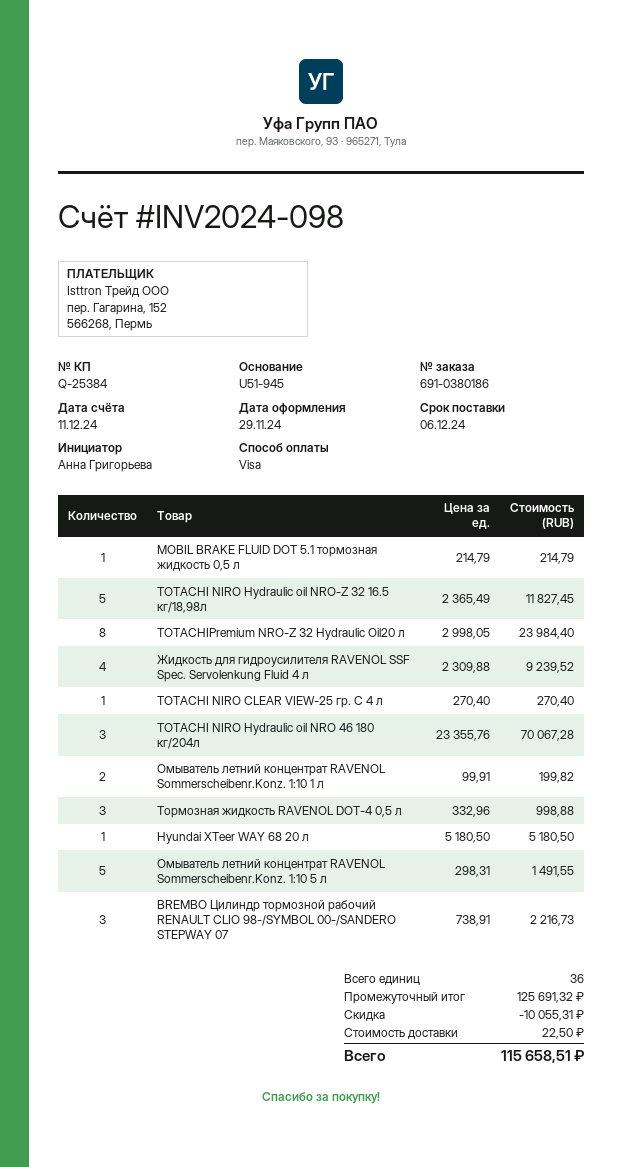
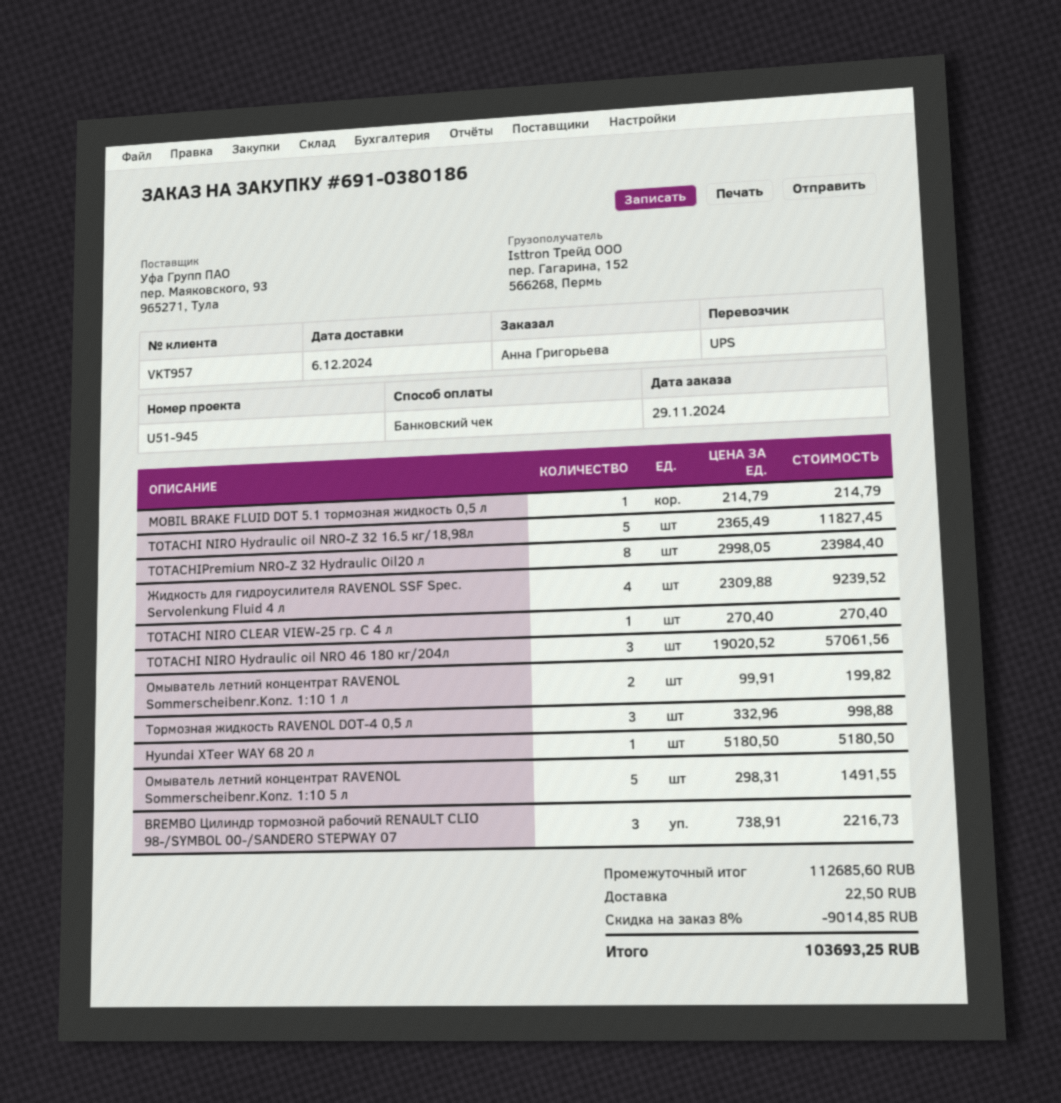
payment method: Visa -> cheque
TOTACHI NIRO Hydraulic oil NRO 46 180 кг/204л: 3 x 23355.76 = 70067.28 -> 3 x 19020.52 = 57061.56
subtotal: 125691.32 -> 112685.60
discount: 10055.31 -> 9014.85
total: 115658.51 -> 103693.25

